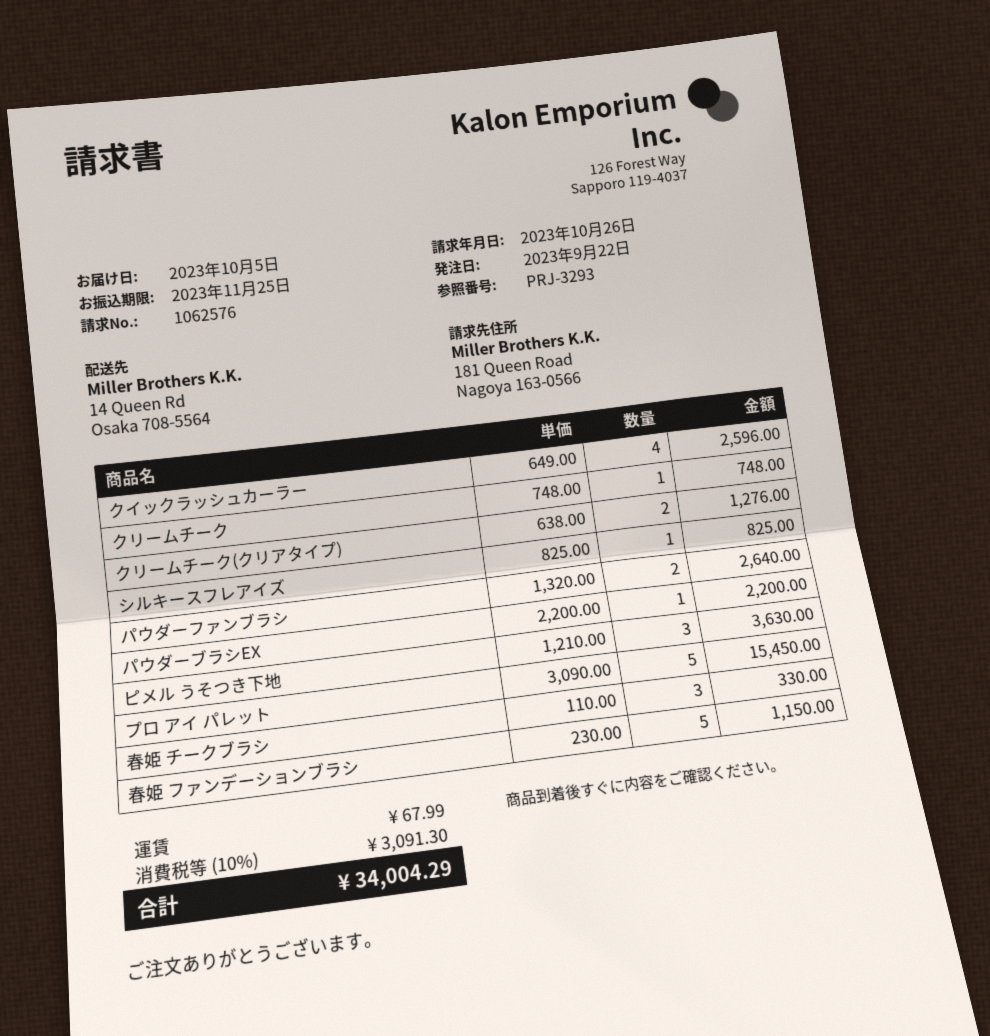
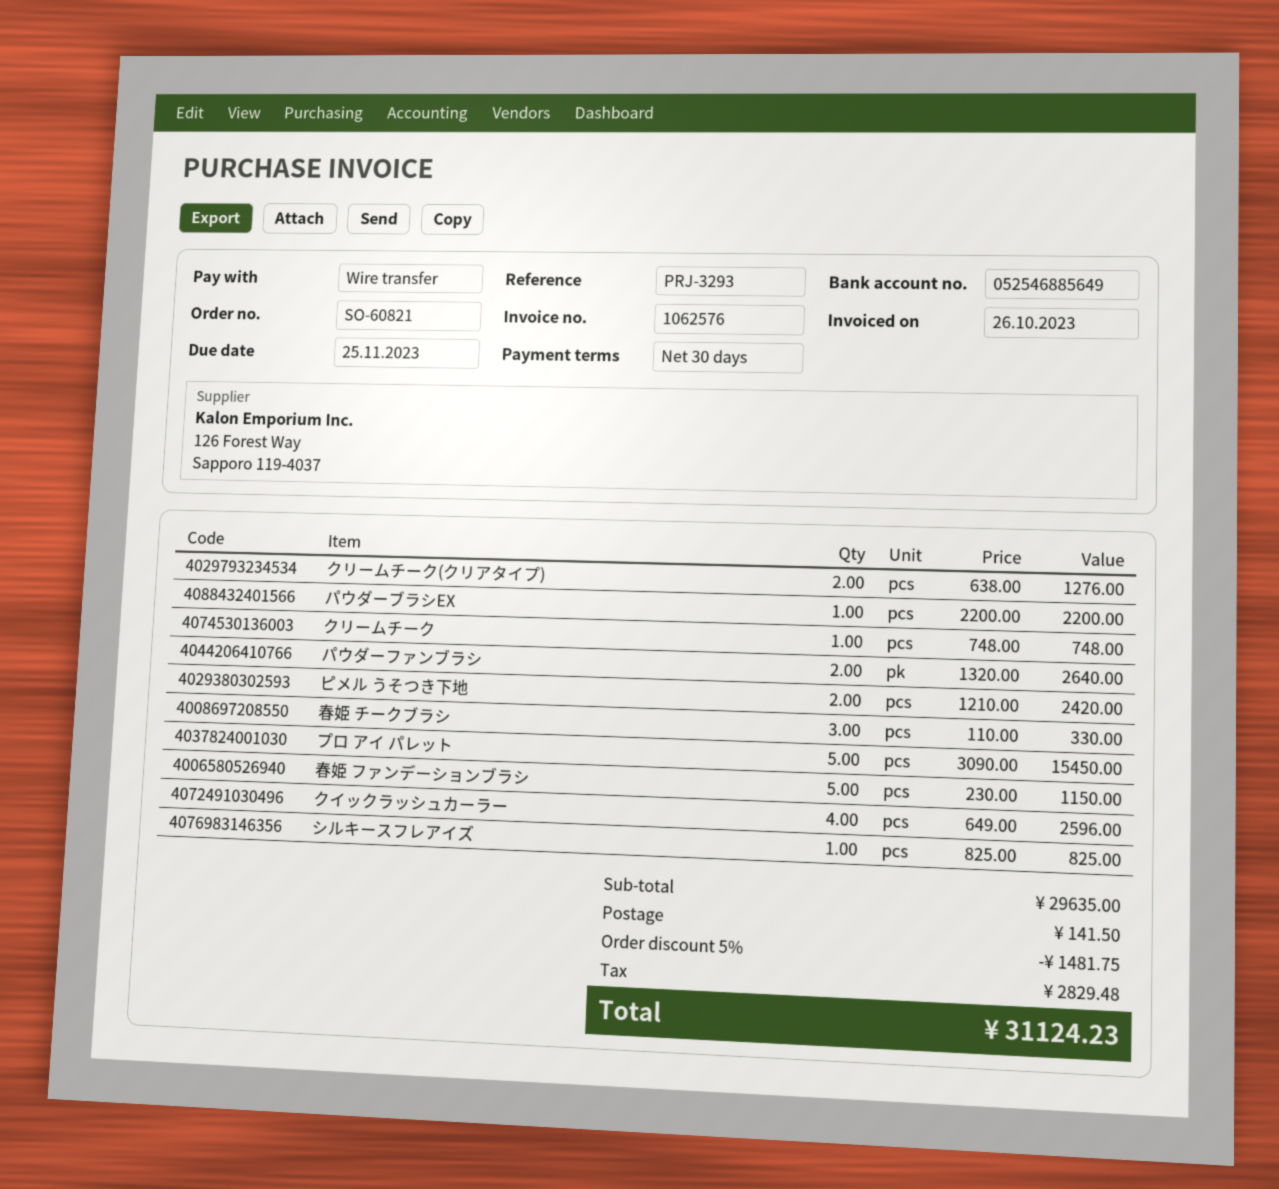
ピメル うそつき下地: 3 x 1210.00 = 3630.00 -> 2 x 1210.00 = 2420.00
discount: none -> 5% = 1481.75
shipping: 67.99 -> 141.50
tax: 3091.30 -> 2829.48
total: 34004.29 -> 31124.23

